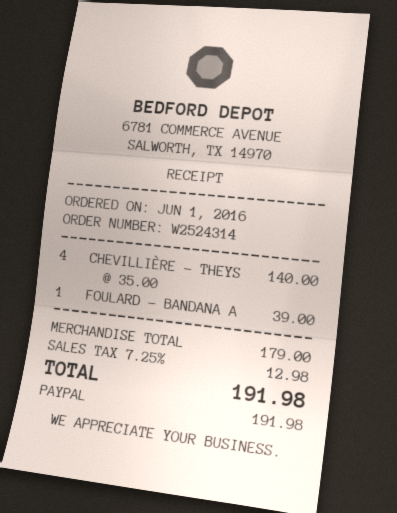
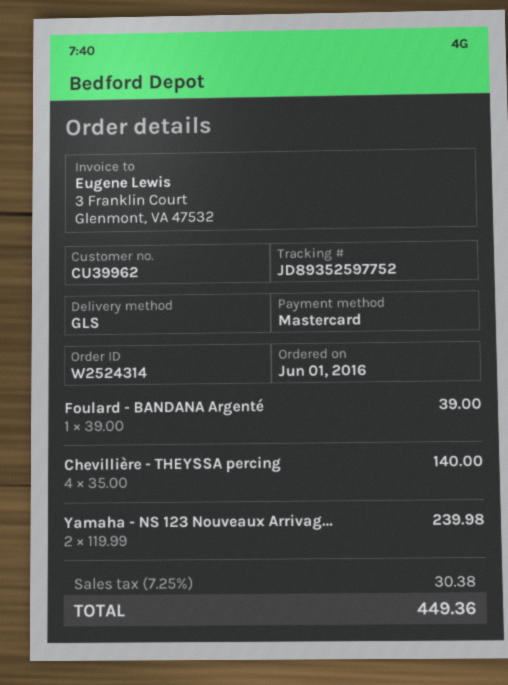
payment method: PayPal -> Mastercard
Yamaha - NS 123 Nouveaux Arrivag...: none -> 2 x 119.99 = 239.98
tax: 7.25% = 12.98 -> 7.25% = 30.38
total: 191.98 -> 449.36

